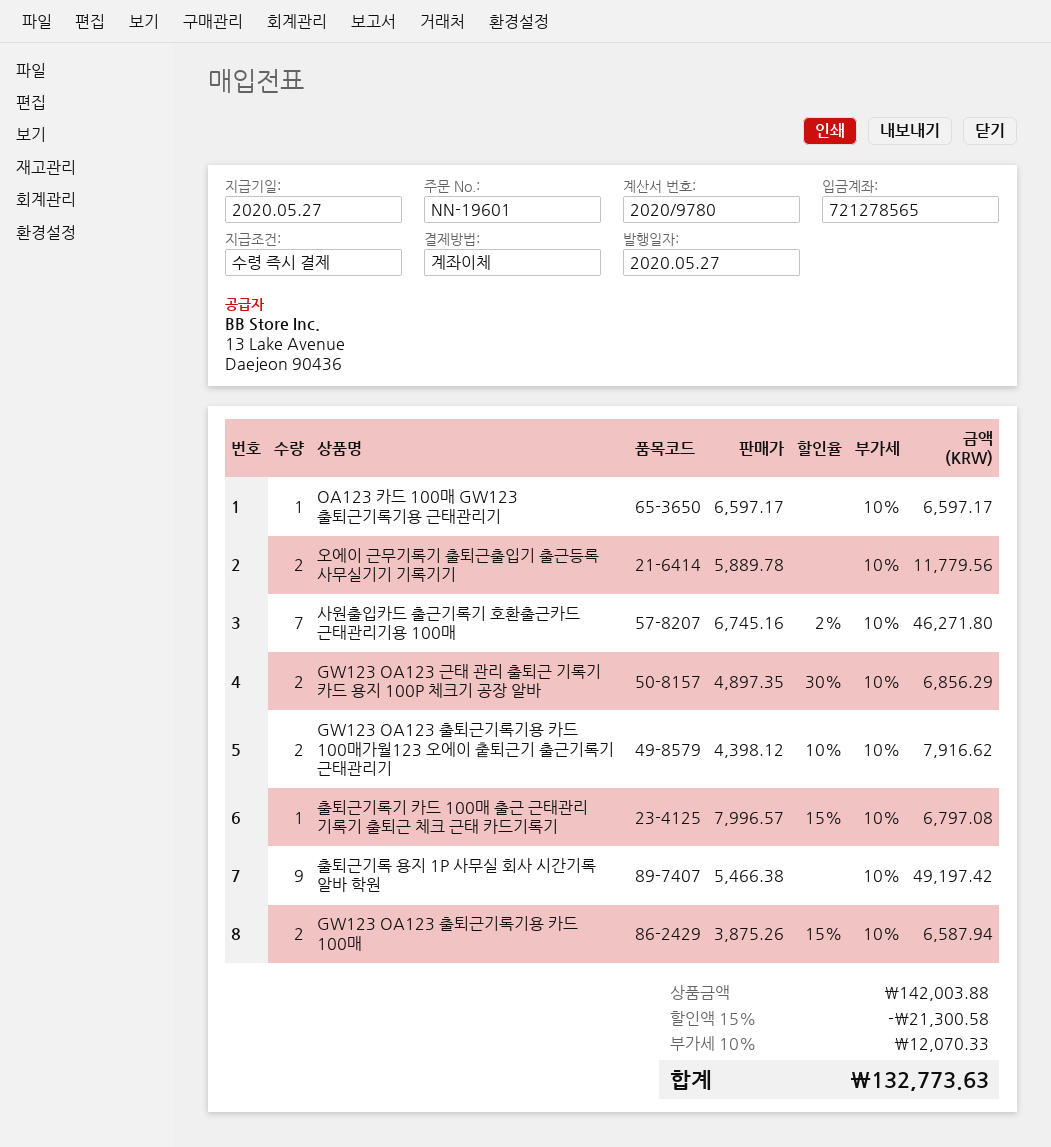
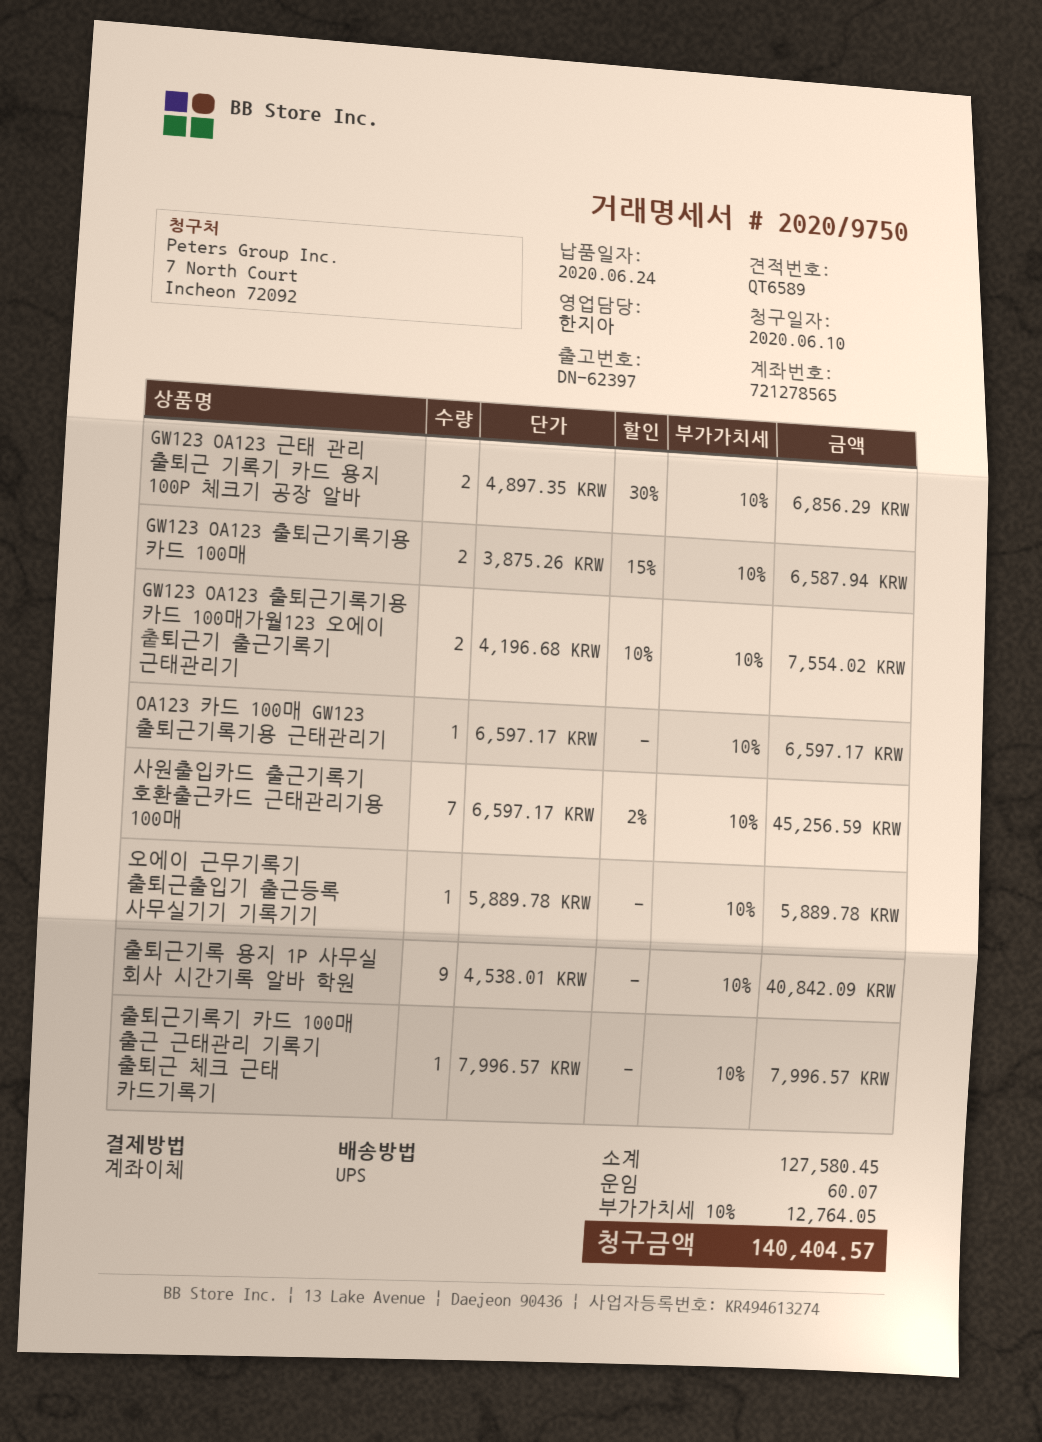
invoice number: 2020/9780 -> 2020/9750
invoice date: 2020-05-27 -> 2020-06-10
오에이 근무기록기 출퇴근출입기 출근등록 사무실기기 기록기기: 2 x 5889.78 = 11779.56 -> 1 x 5889.78 = 5889.78
사원출입카드 출근기록기 호환출근카드 근태관리기용 100매: 7 x 6745.16 - 2% = 46271.80 -> 7 x 6597.17 - 2% = 45256.59
GW123 OA123 출퇴근기록기용 카드 100매가월123 오에이 춭퇴근기 출근기록기 근태관리기: 2 x 4398.12 - 10% = 7916.62 -> 2 x 4196.68 - 10% = 7554.02
출퇴근기록기 카드 100매 출근 근태관리 기록기 출퇴근 체크 근태 카드기록기: 1 x 7996.57 - 15% = 6797.08 -> 1 x 7996.57 = 7996.57
출퇴근기록 용지 1P 사무실 회사 시간기록 알바 학원: 9 x 5466.38 = 49197.42 -> 9 x 4538.01 = 40842.09
subtotal: 142003.88 -> 127580.45
discount: 15% = 21300.58 -> none
shipping: none -> 60.07
tax: 10% = 12070.33 -> 10% = 12764.05
total: 132773.63 -> 140404.57

